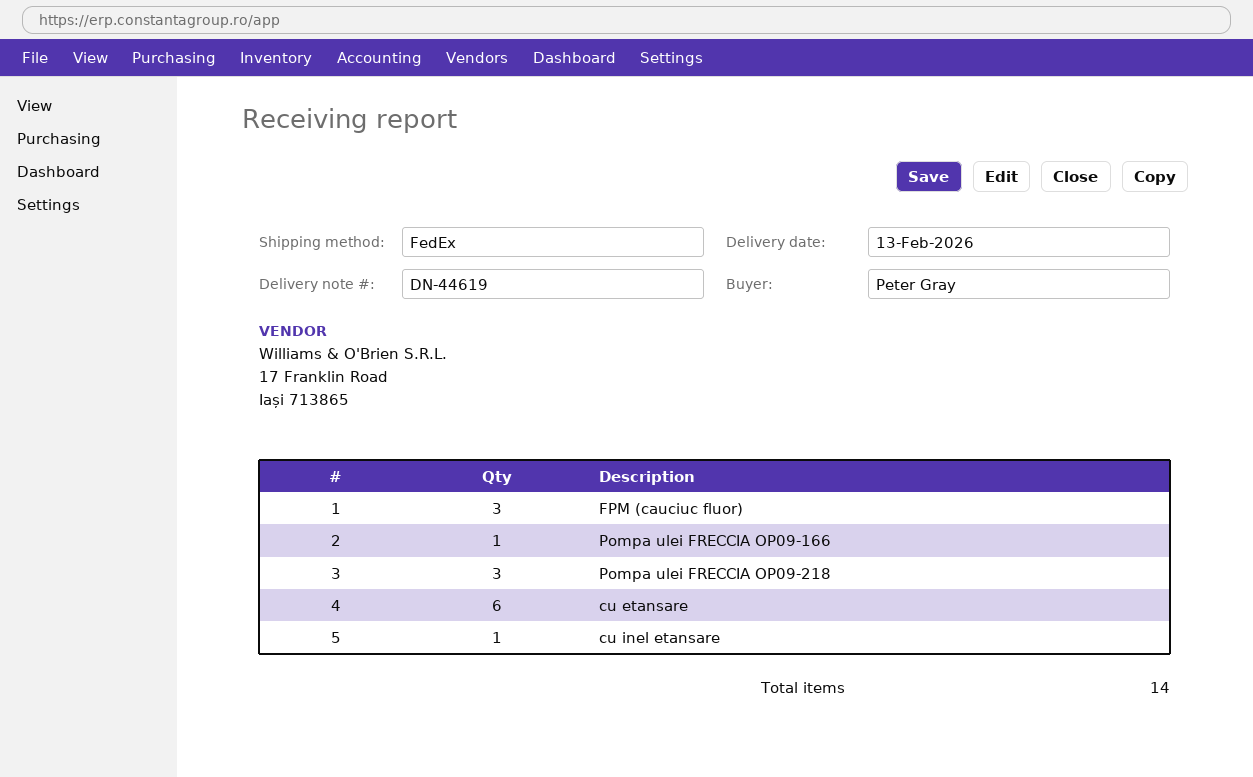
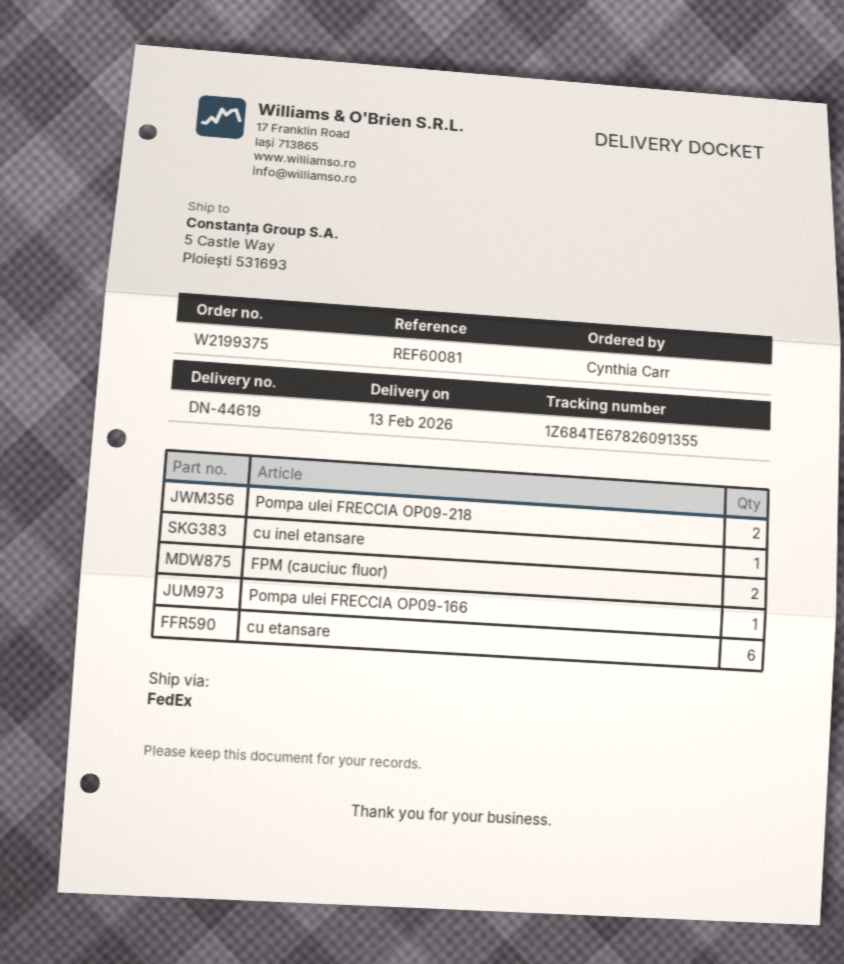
ordered by: Peter Gray -> Cynthia Carr
FPM (cauciuc fluor): 3 -> 2
Pompa ulei FRECCIA OP09-218: 3 -> 2

